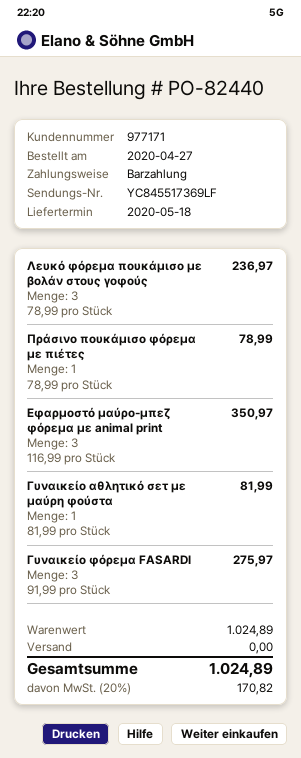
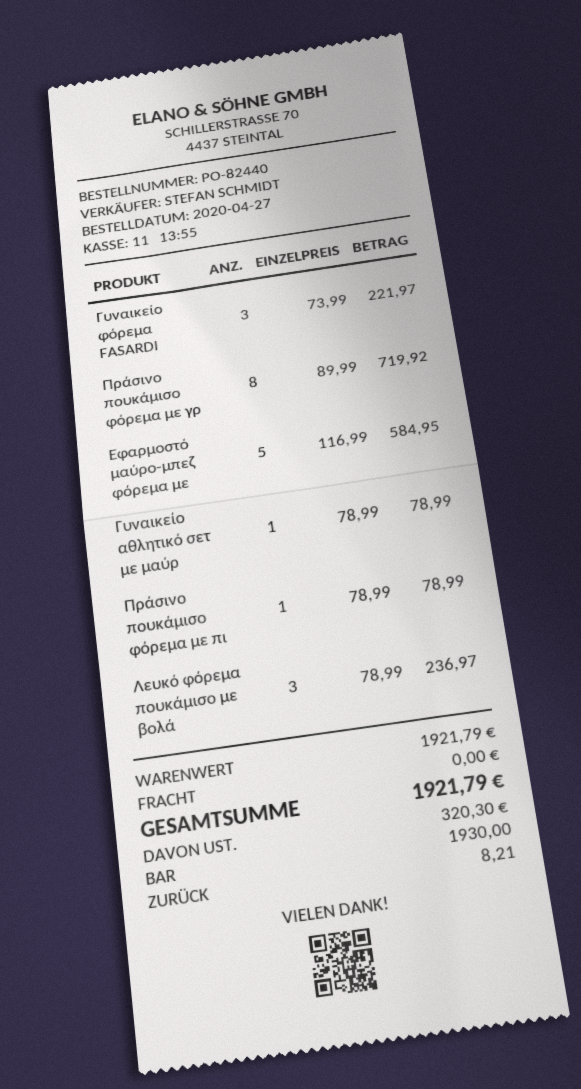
Εφαρμοστό μαύρο-μπεζ φόρεμα με animal print: 3 x 116.99 = 350.97 -> 5 x 116.99 = 584.95
Γυναικείο αθλητικό σετ με μαύρη φούστα: 1 x 81.99 = 81.99 -> 1 x 78.99 = 78.99
Γυναικείο φόρεμα FASARDI: 3 x 91.99 = 275.97 -> 3 x 73.99 = 221.97
Πράσινο πουκάμισο φόρεμα με γρ: none -> 8 x 89.99 = 719.92
subtotal: 1024.89 -> 1921.79
tax: 170.82 -> 320.30
total: 1024.89 -> 1921.79

